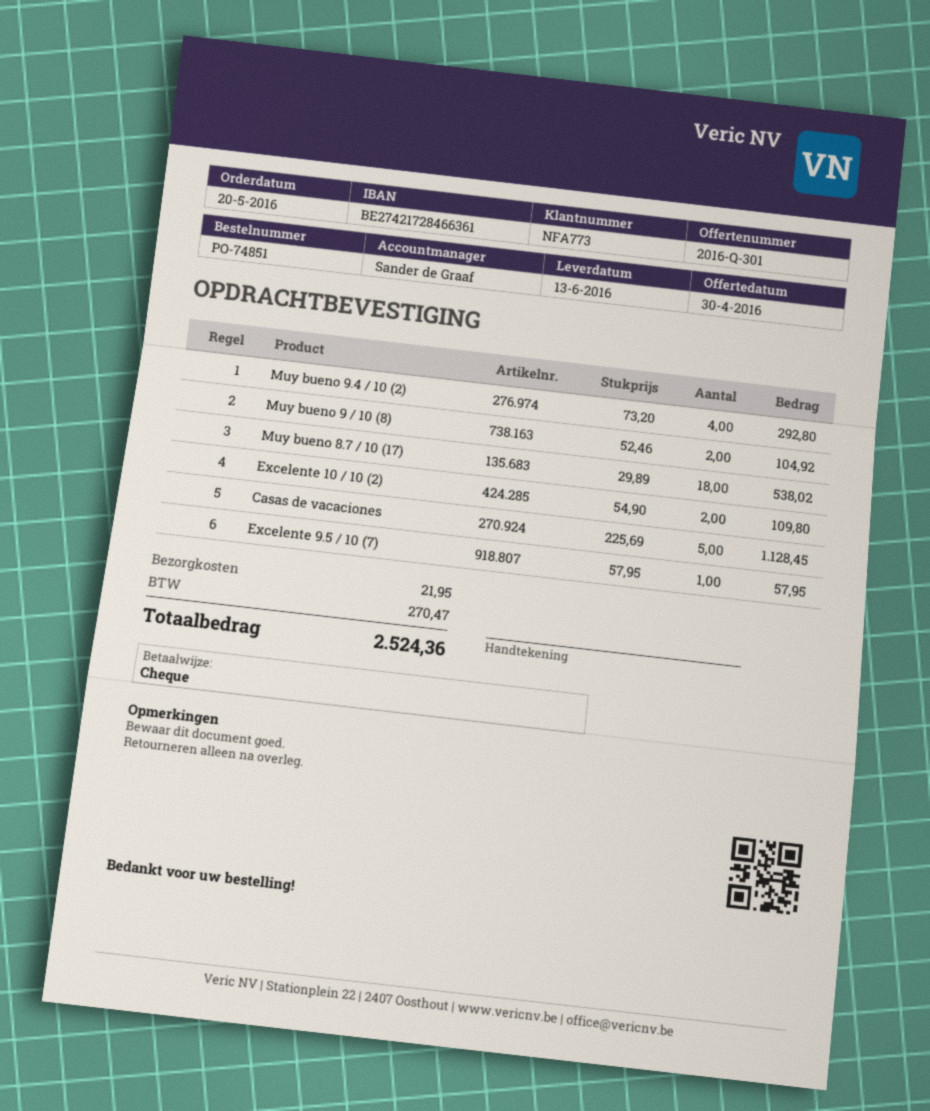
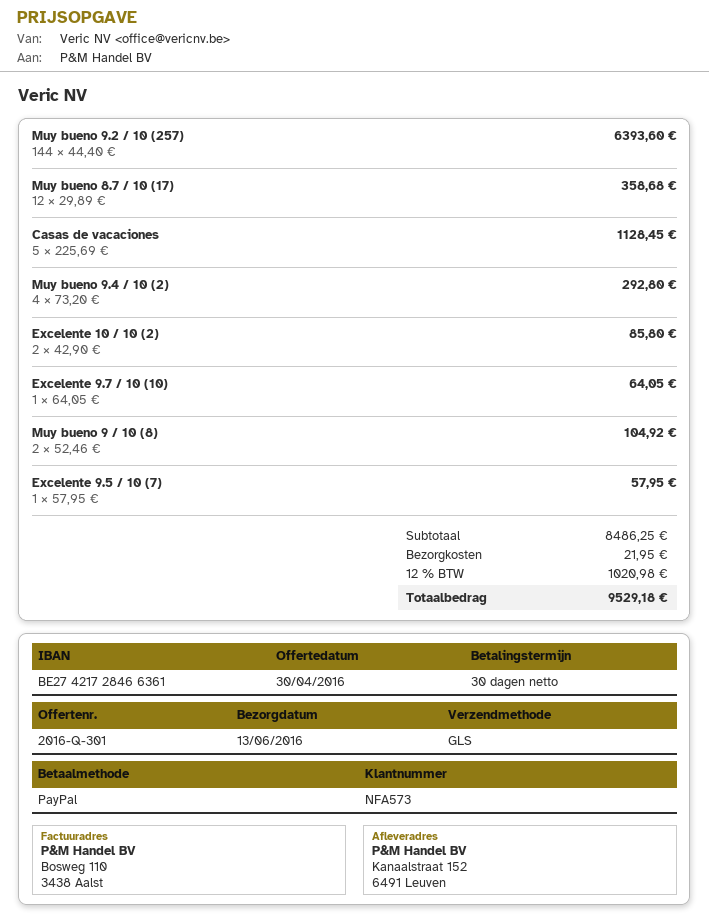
customer number: NFA773 -> NFA573
payment method: cheque -> PayPal
Muy bueno 8.7 / 10 (17): 18 x 29.89 = 538.02 -> 12 x 29.89 = 358.68
Excelente 10 / 10 (2): 2 x 54.90 = 109.80 -> 2 x 42.90 = 85.80
Muy bueno 9.2 / 10 (257): none -> 144 x 44.40 = 6393.60
Excelente 9.7 / 10 (10): none -> 1 x 64.05 = 64.05
tax: 270.47 -> 1020.98
total: 2524.36 -> 9529.18

